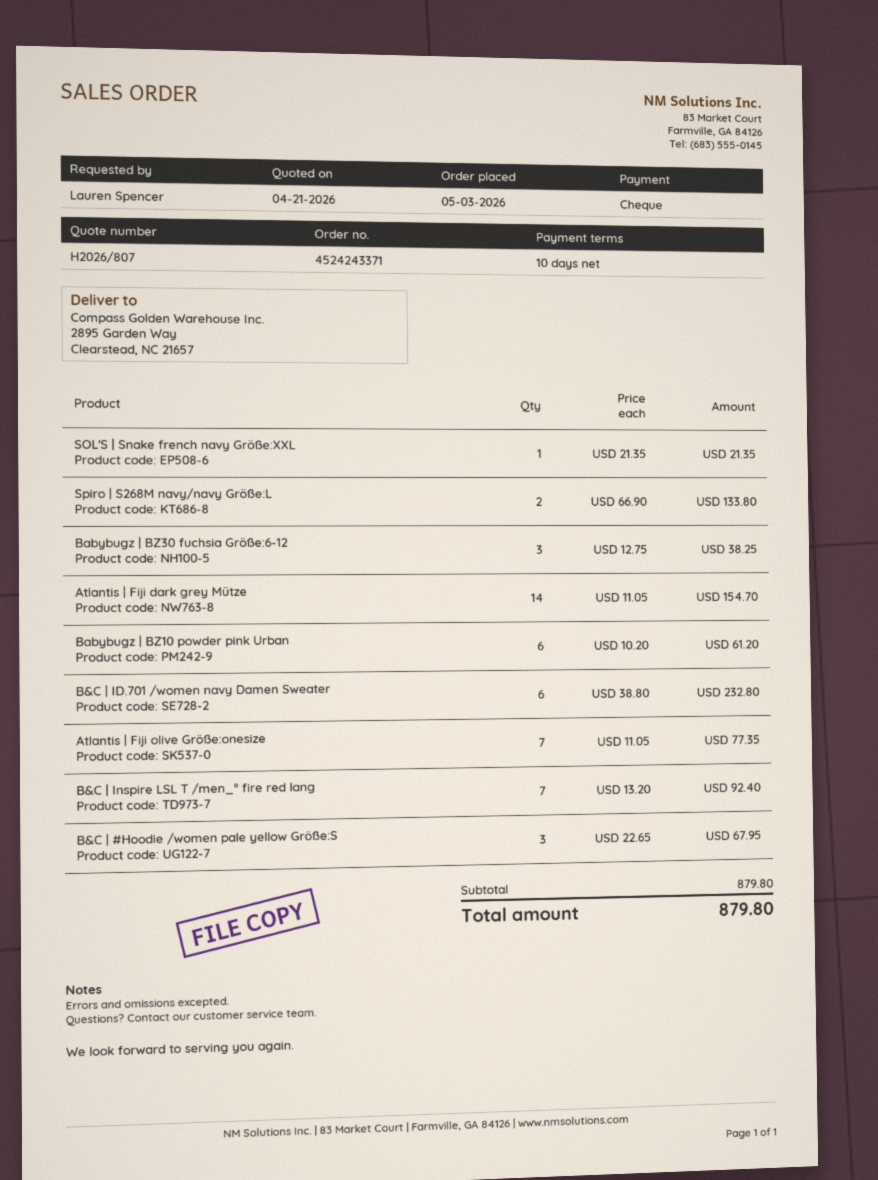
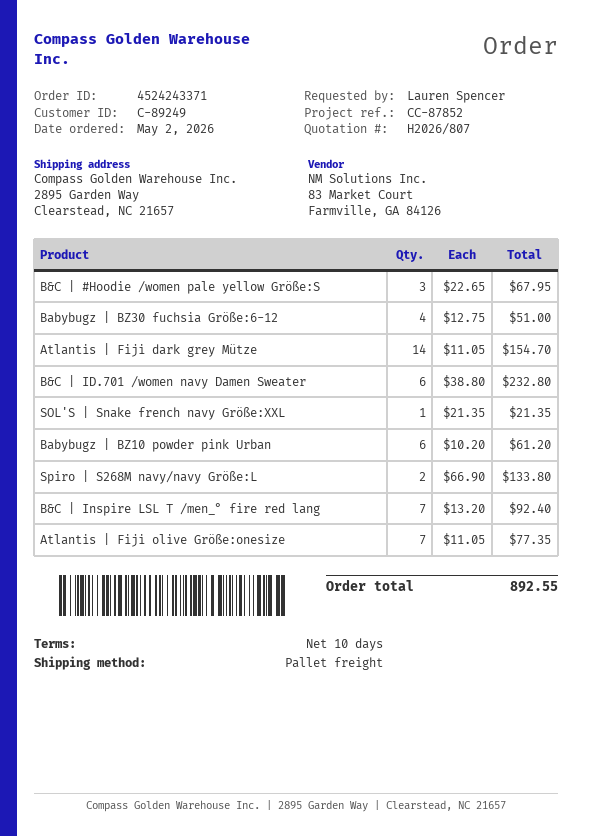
order date: 2026-05-03 -> 2026-05-02
Babybugz | BZ30 fuchsia Größe:6-12: 3 x 12.75 = 38.25 -> 4 x 12.75 = 51.00
total: 879.80 -> 892.55

